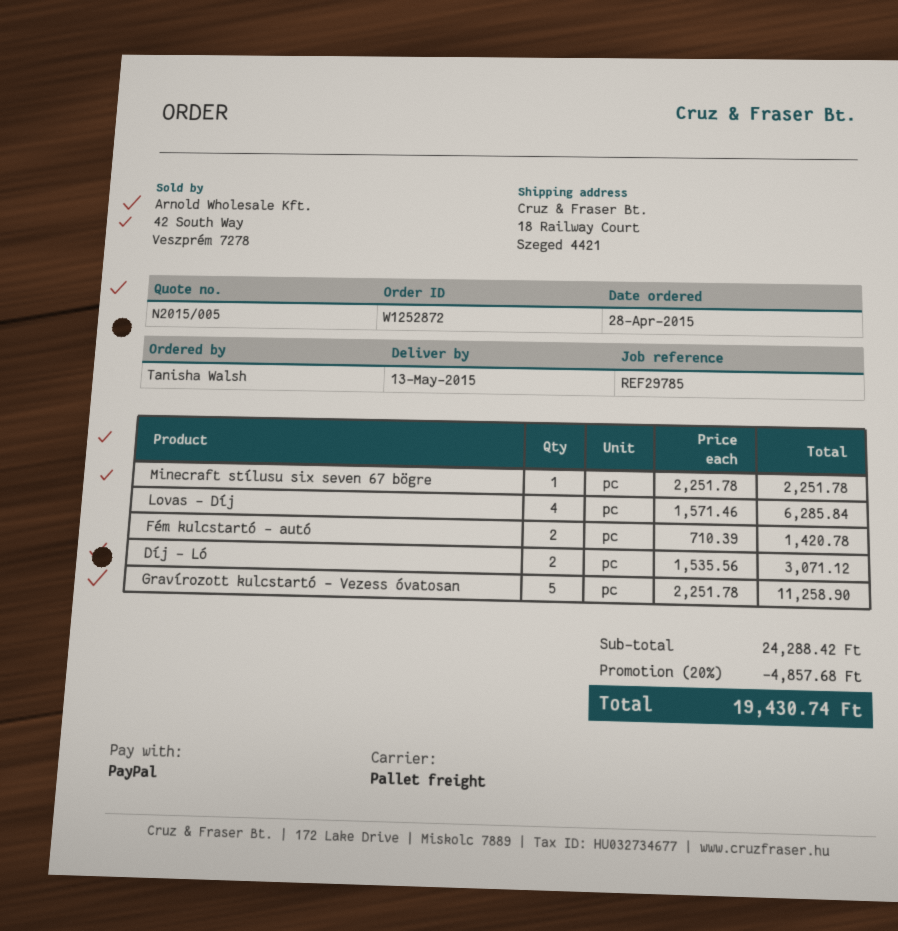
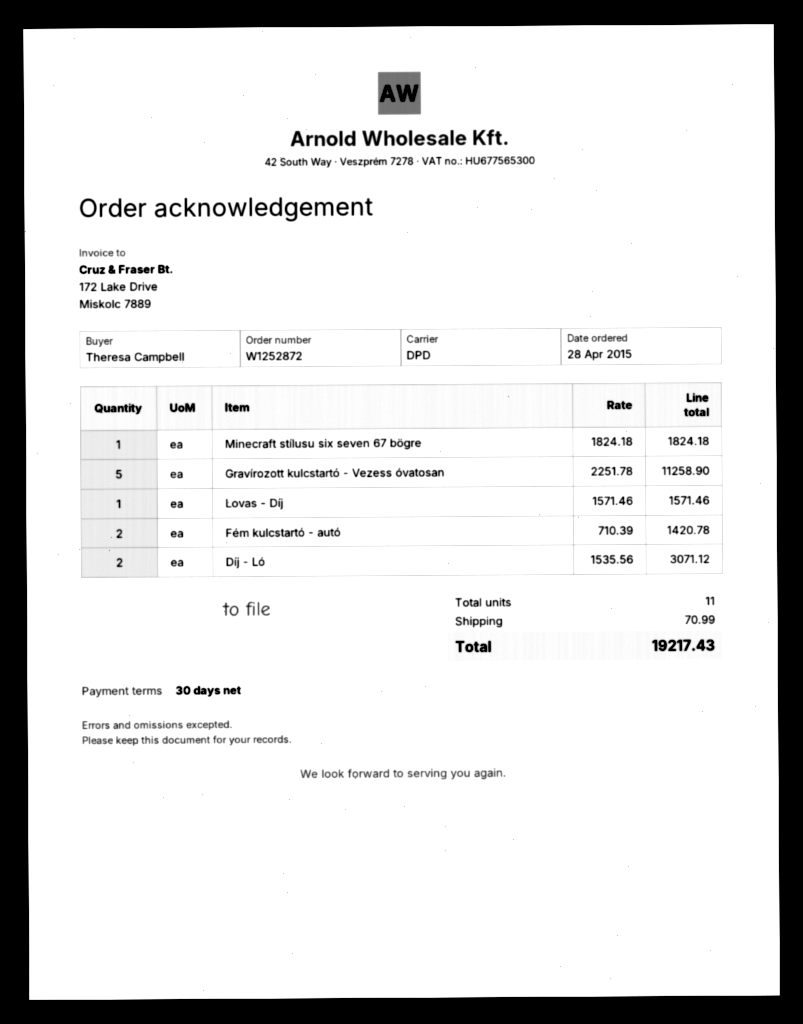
ordered by: Tanisha Walsh -> Theresa Campbell
shipping method: pallet freight -> DPD
Minecraft stílusu six seven 67 bögre: 1 x 2251.78 = 2251.78 -> 1 x 1824.18 = 1824.18
Lovas - Díj: 4 x 1571.46 = 6285.84 -> 1 x 1571.46 = 1571.46
discount: 20% = 4857.68 -> none
shipping: none -> 70.99
total: 19430.74 -> 19217.43

